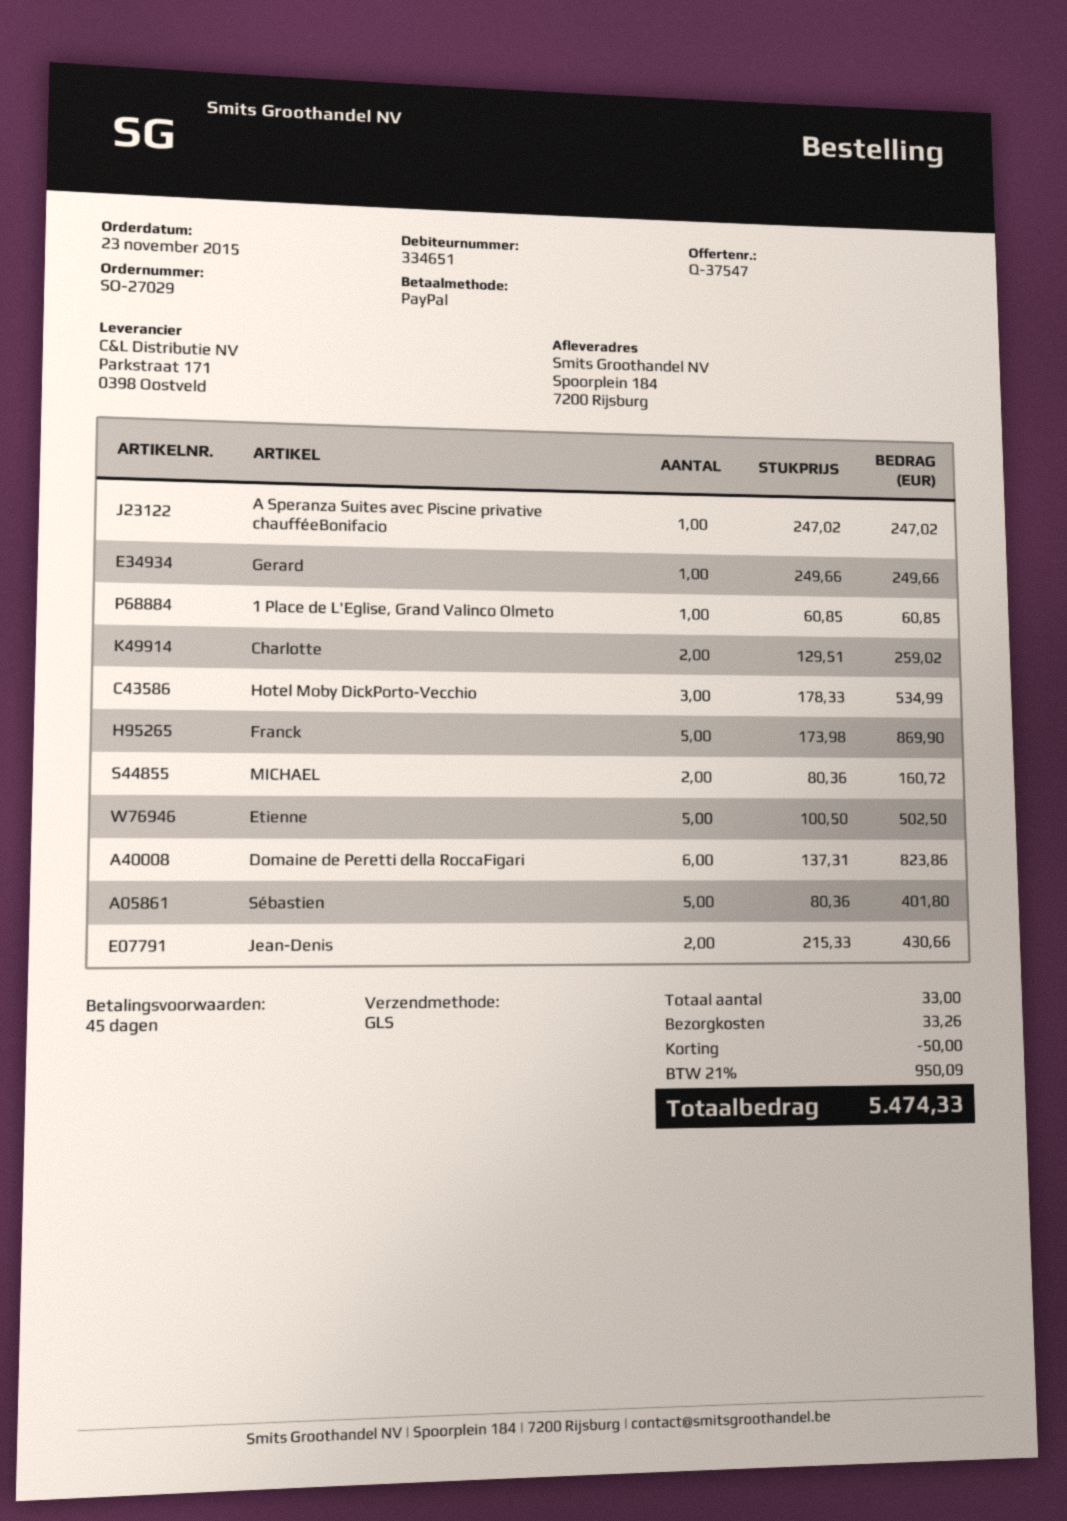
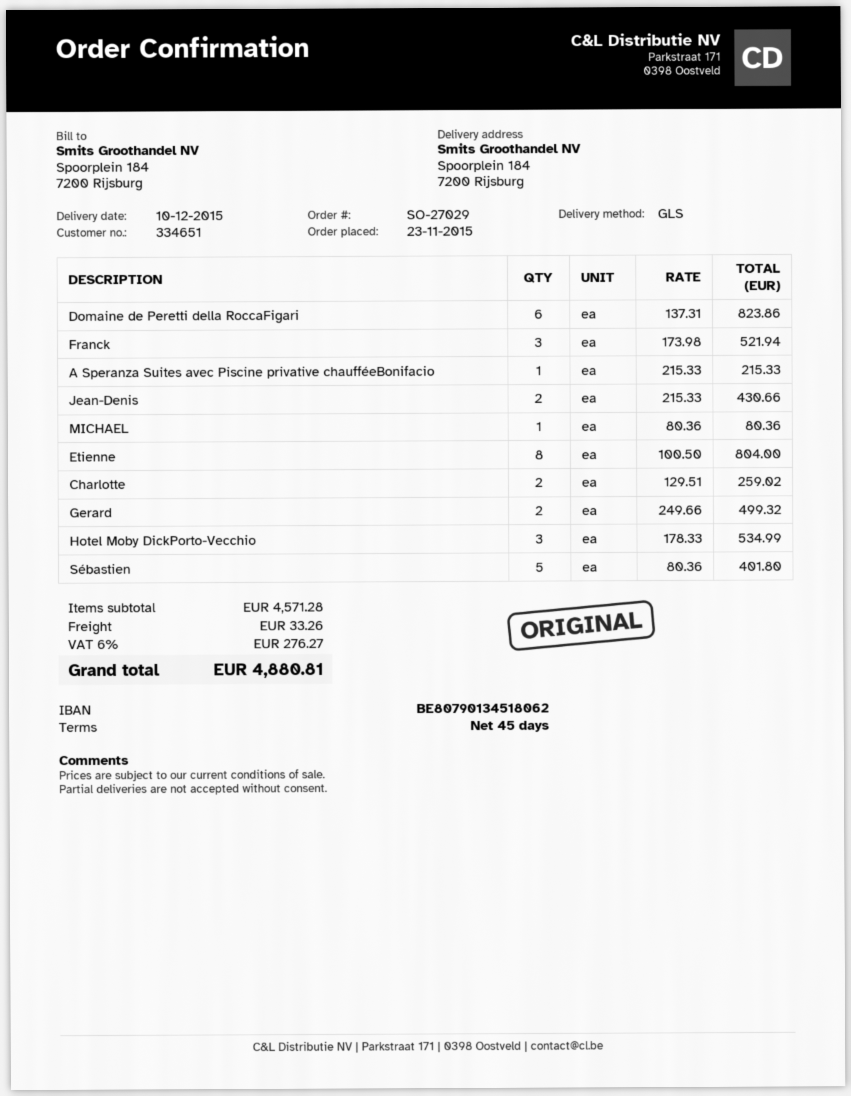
A Speranza Suites avec Piscine privative chaufféeBonifacio: 1 x 247.02 = 247.02 -> 1 x 215.33 = 215.33
Gerard: 1 x 249.66 = 249.66 -> 2 x 249.66 = 499.32
1 Place de L'Eglise, Grand Valinco Olmeto: 1 x 60.85 = 60.85 -> none
Franck: 5 x 173.98 = 869.90 -> 3 x 173.98 = 521.94
MICHAEL: 2 x 80.36 = 160.72 -> 1 x 80.36 = 80.36
Etienne: 5 x 100.50 = 502.50 -> 8 x 100.50 = 804.00
discount: 50.00 -> none
tax: 21% = 950.09 -> 6% = 276.27
total: 5474.33 -> 4880.81

